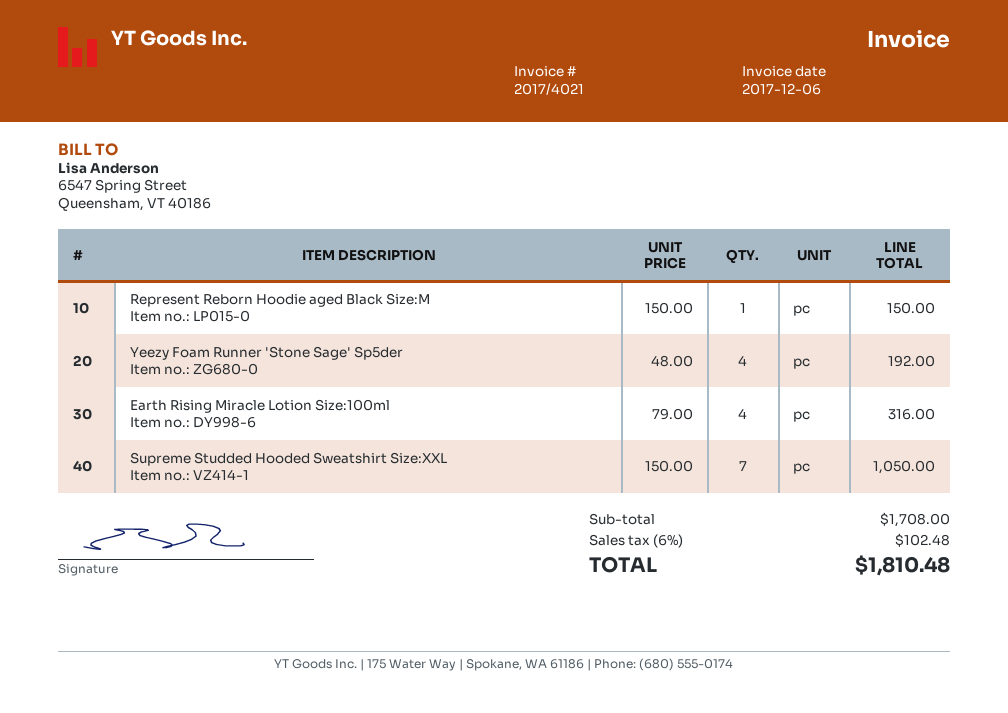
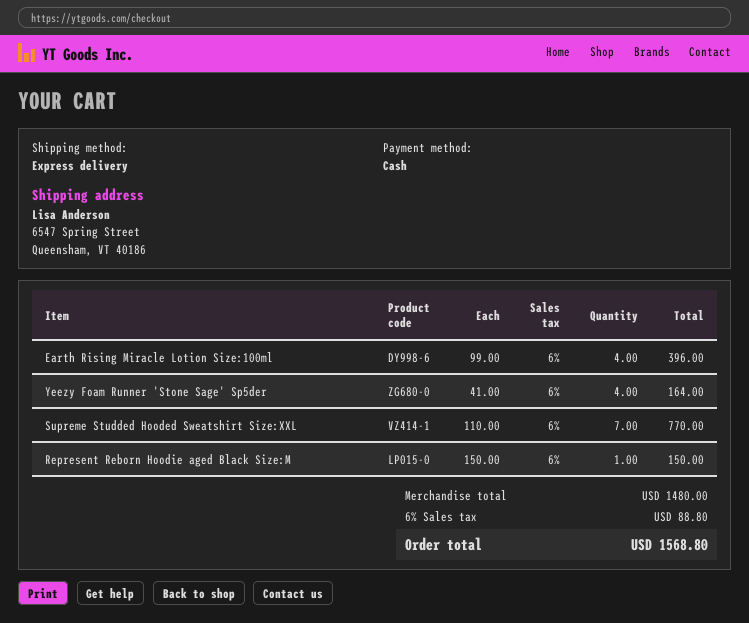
Yeezy Foam Runner 'Stone Sage' Sp5der: 4 x 48.00 = 192.00 -> 4 x 41.00 = 164.00
Earth Rising Miracle Lotion Size:100ml: 4 x 79.00 = 316.00 -> 4 x 99.00 = 396.00
Supreme Studded Hooded Sweatshirt Size:XXL: 7 x 150.00 = 1050.00 -> 7 x 110.00 = 770.00
subtotal: 1708.00 -> 1480.00
tax: 6% = 102.48 -> 6% = 88.80
total: 1810.48 -> 1568.80

